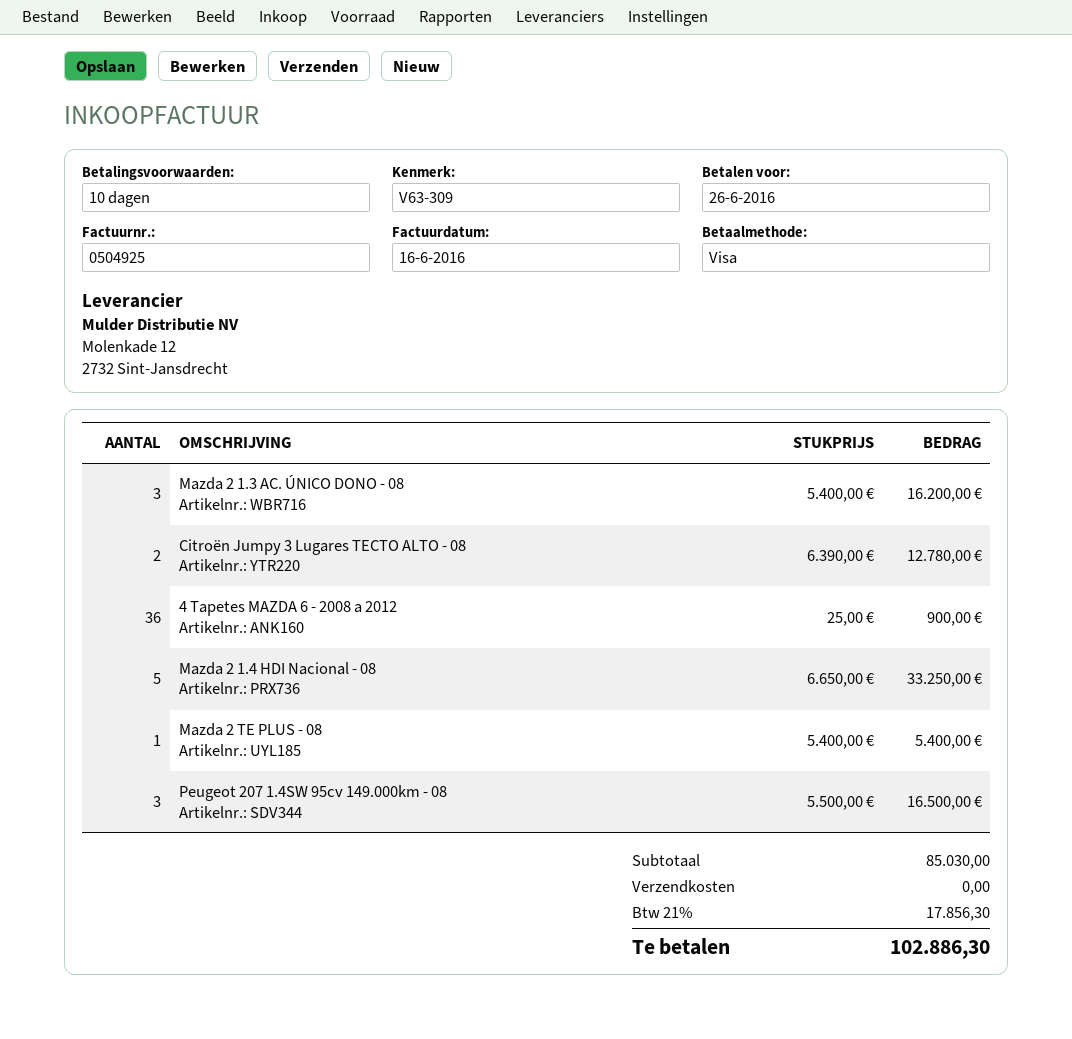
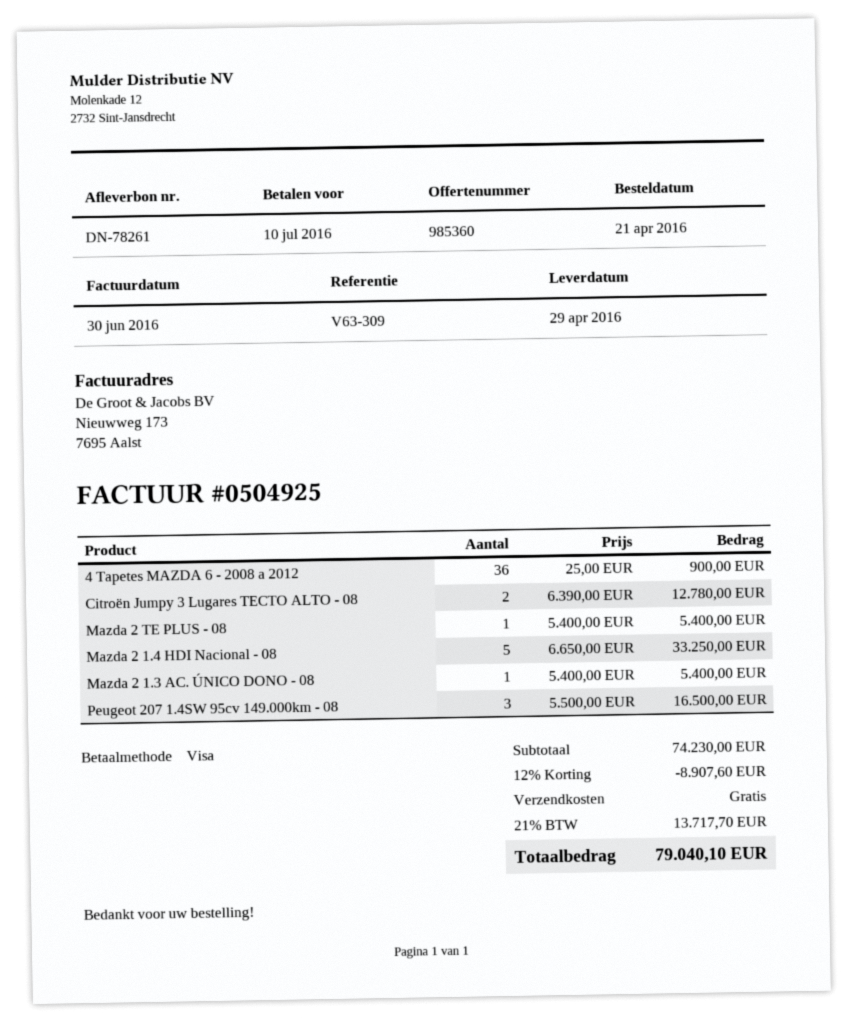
invoice date: 2016-06-16 -> 2016-06-30
due date: 2016-06-26 -> 2016-07-10
Mazda 2 1.3 AC. ÚNICO DONO - 08: 3 x 5400.00 = 16200.00 -> 1 x 5400.00 = 5400.00
subtotal: 85030.00 -> 74230.00
discount: none -> 12% = 8907.60
tax: 21% = 17856.30 -> 21% = 13717.70
total: 102886.30 -> 79040.10

